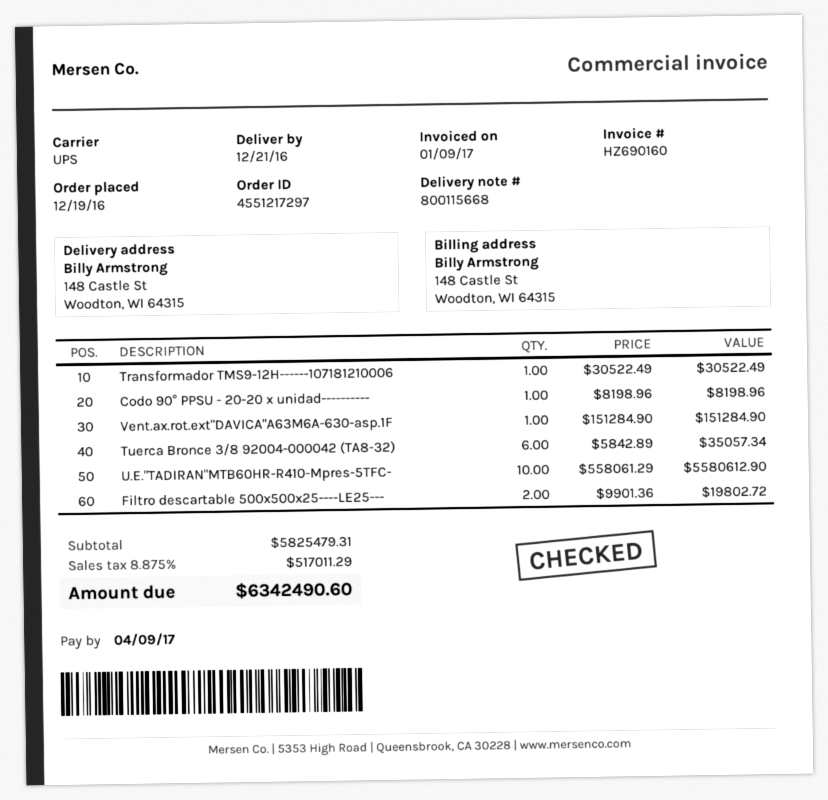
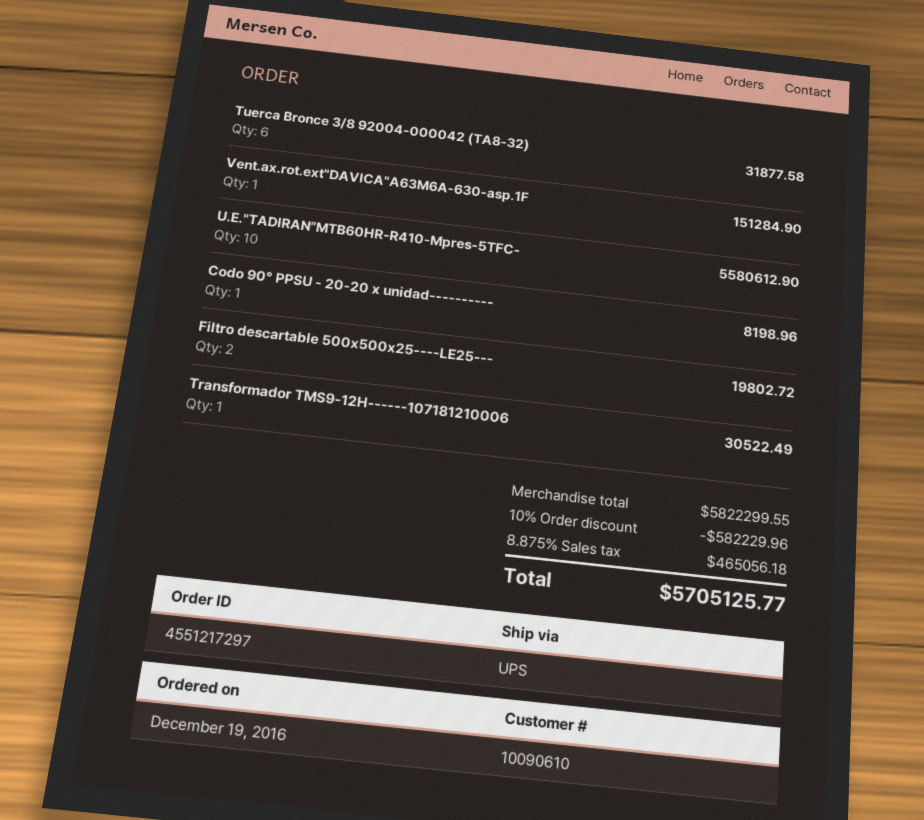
Tuerca Bronce 3/8 92004-000042 (TA8-32): 6 for 35057.34 -> 6 for 31877.58
subtotal: 5825479.31 -> 5822299.55
discount: none -> 10% = 582229.96
tax: 8.875% = 517011.29 -> 8.875% = 465056.18
total: 6342490.60 -> 5705125.77

